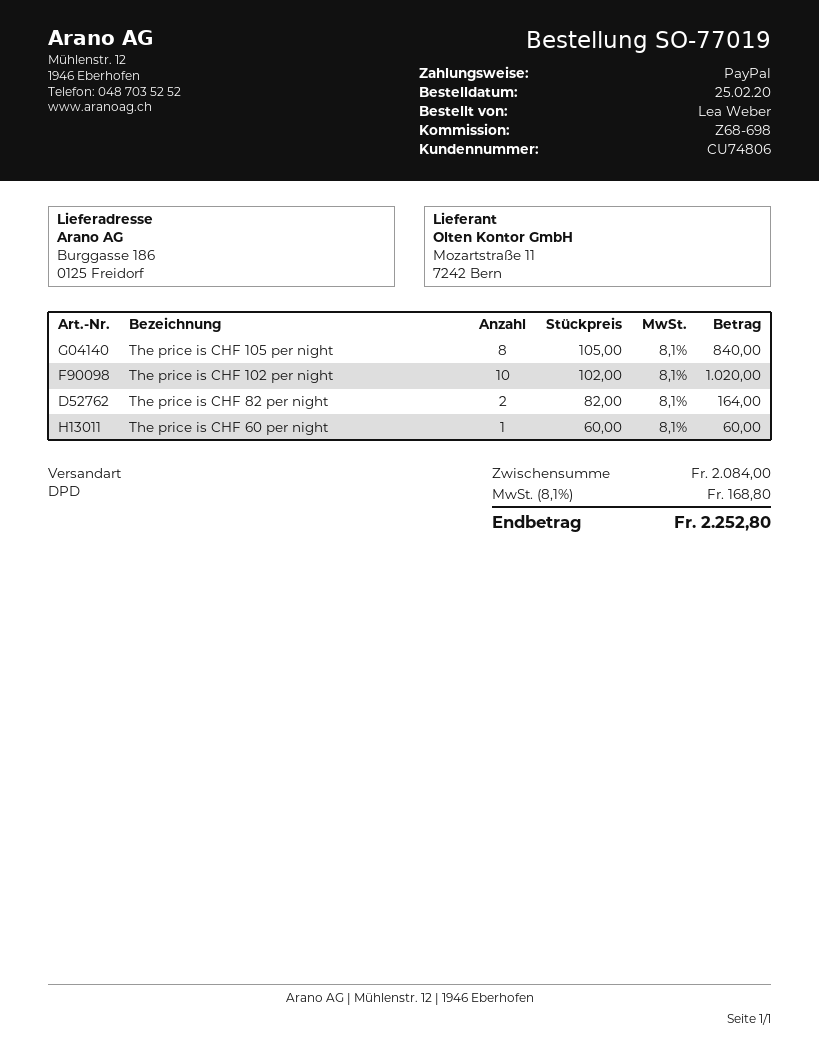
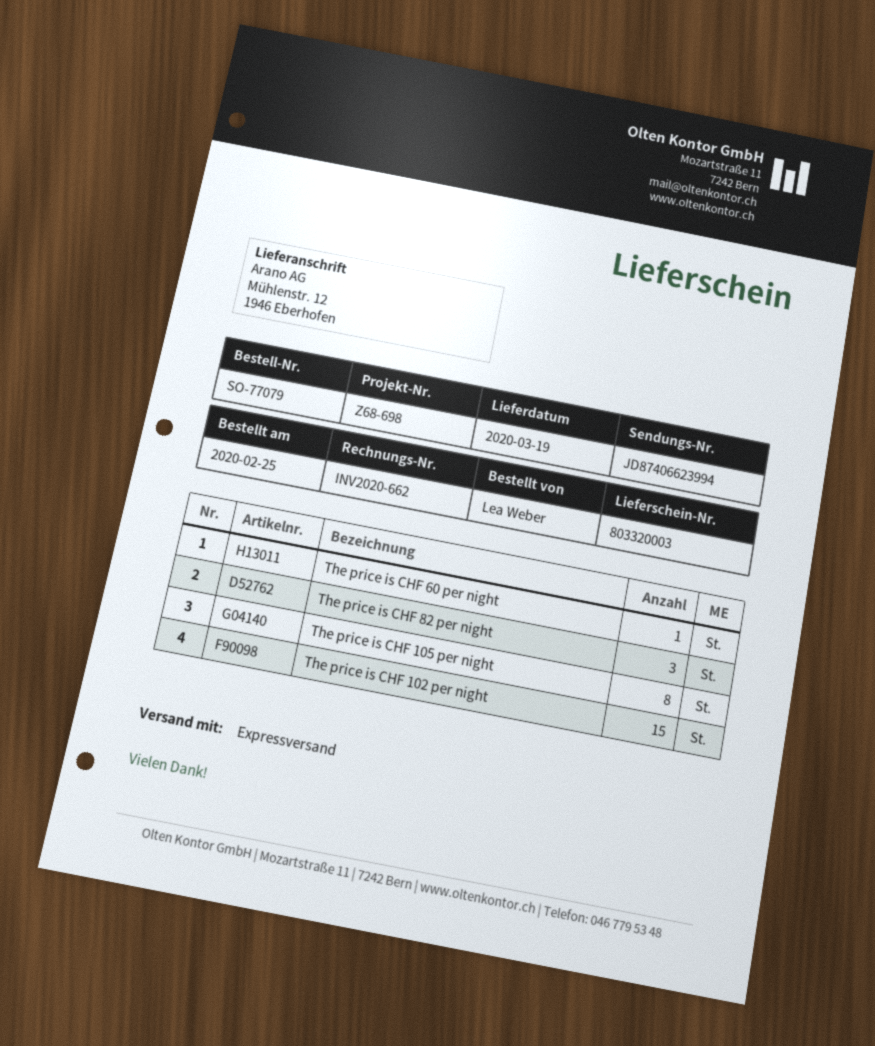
order number: SO-77019 -> SO-77079
shipping method: DPD -> express
ship to: Burggasse 186, 0125 Freidorf -> Mühlenstr. 12, 1946 Eberhofen
The price is CHF 102 per night: 10 -> 15
The price is CHF 82 per night: 2 -> 3

